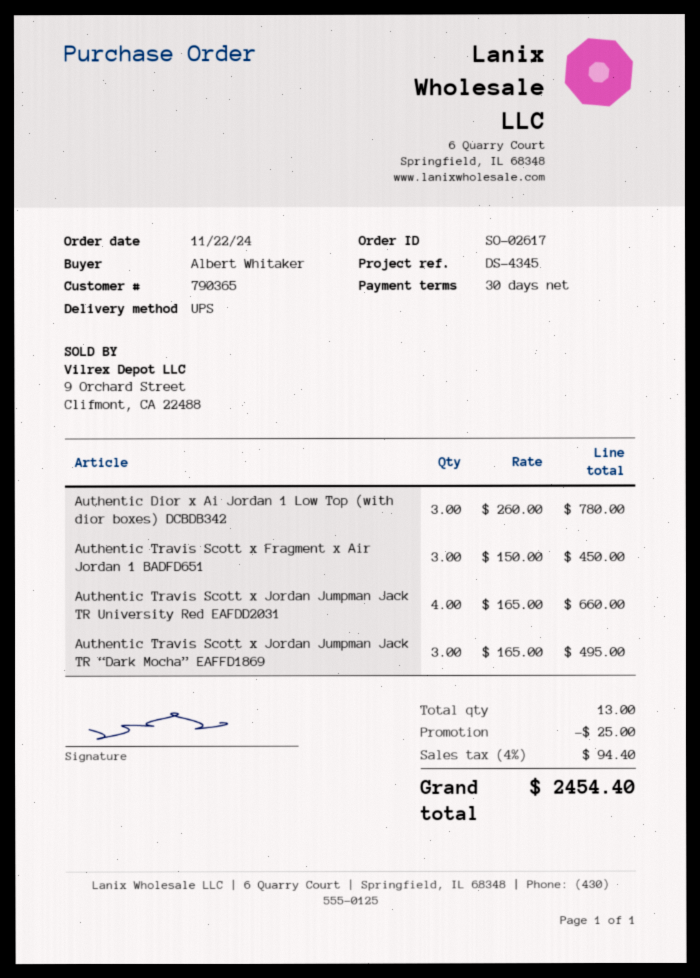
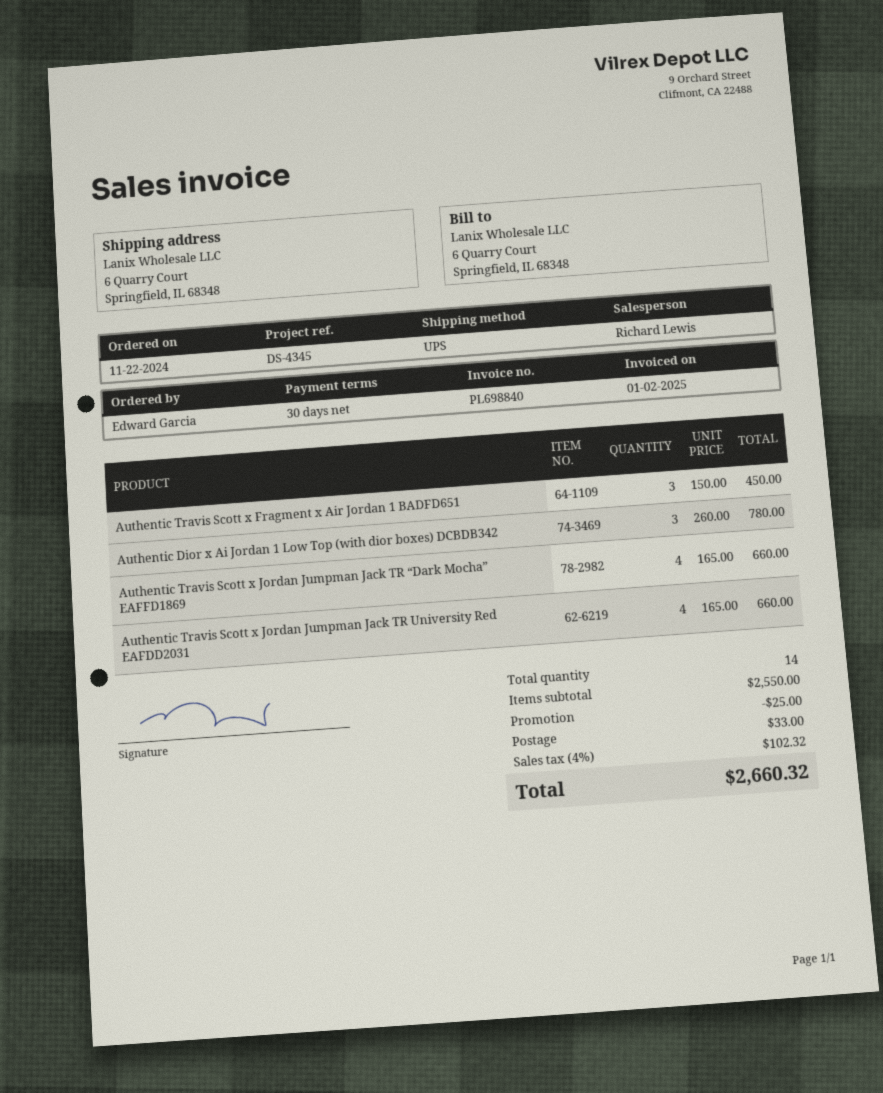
ordered by: Albert Whitaker -> Edward Garcia
Authentic Travis Scott x Jordan Jumpman Jack TR “Dark Mocha” EAFFD1869: 3 x 165.00 = 495.00 -> 4 x 165.00 = 660.00
total quantity: 13 -> 14
shipping: none -> 33.00
tax: 4% = 94.40 -> 4% = 102.32
total: 2454.40 -> 2660.32

